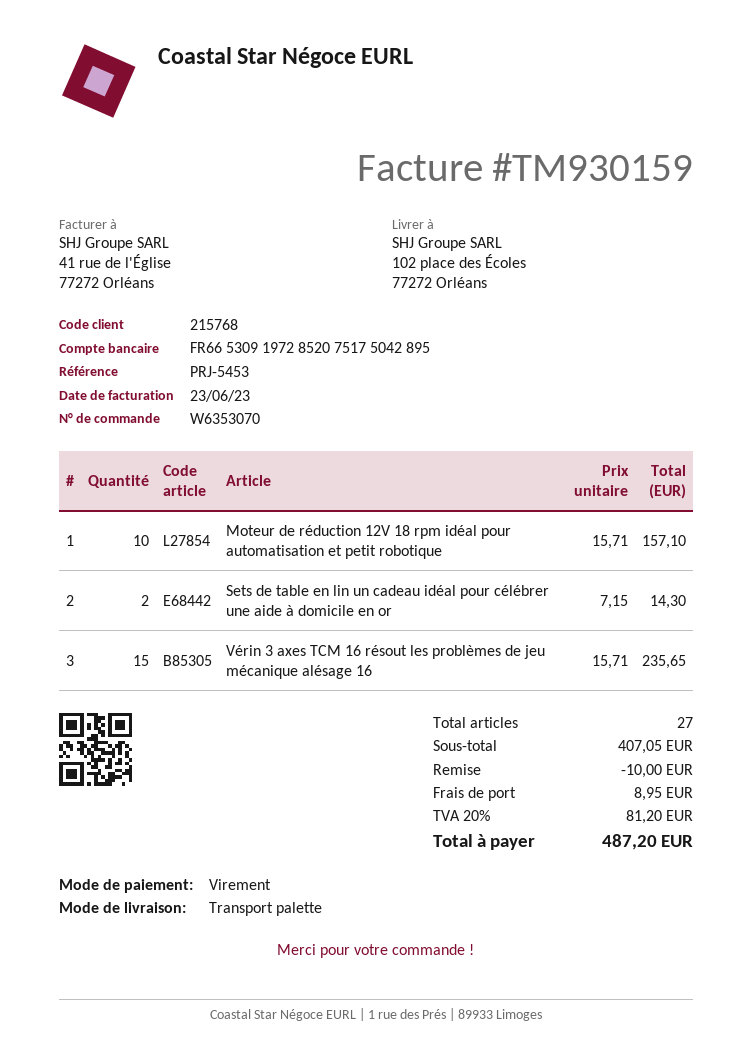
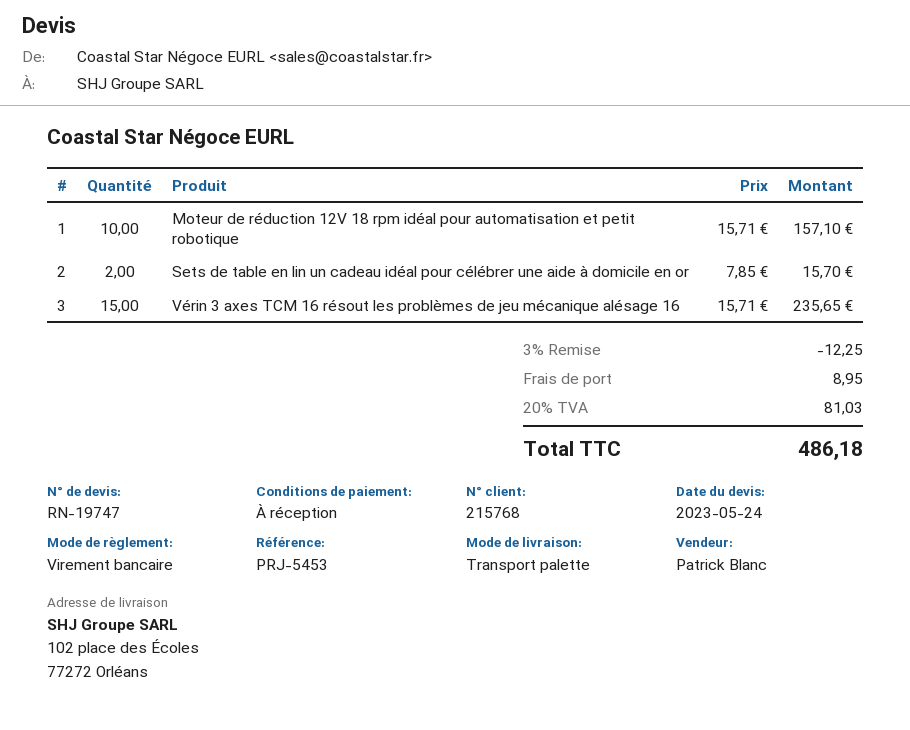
Sets de table en lin un cadeau idéal pour célébrer une aide à domicile en or: 2 x 7.15 = 14.30 -> 2 x 7.85 = 15.70
discount: 10.00 -> 12.25
tax: 20% = 81.20 -> 20% = 81.03
total: 487.20 -> 486.18

